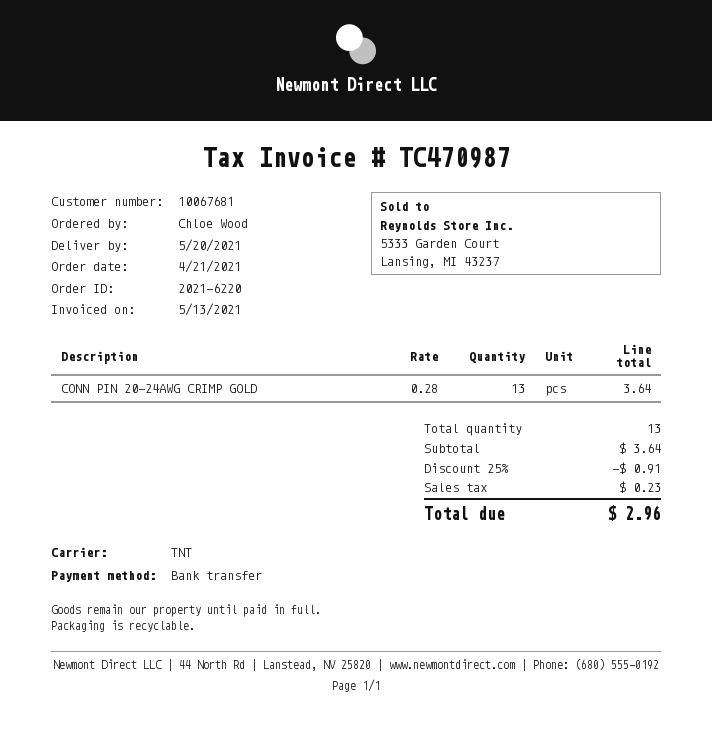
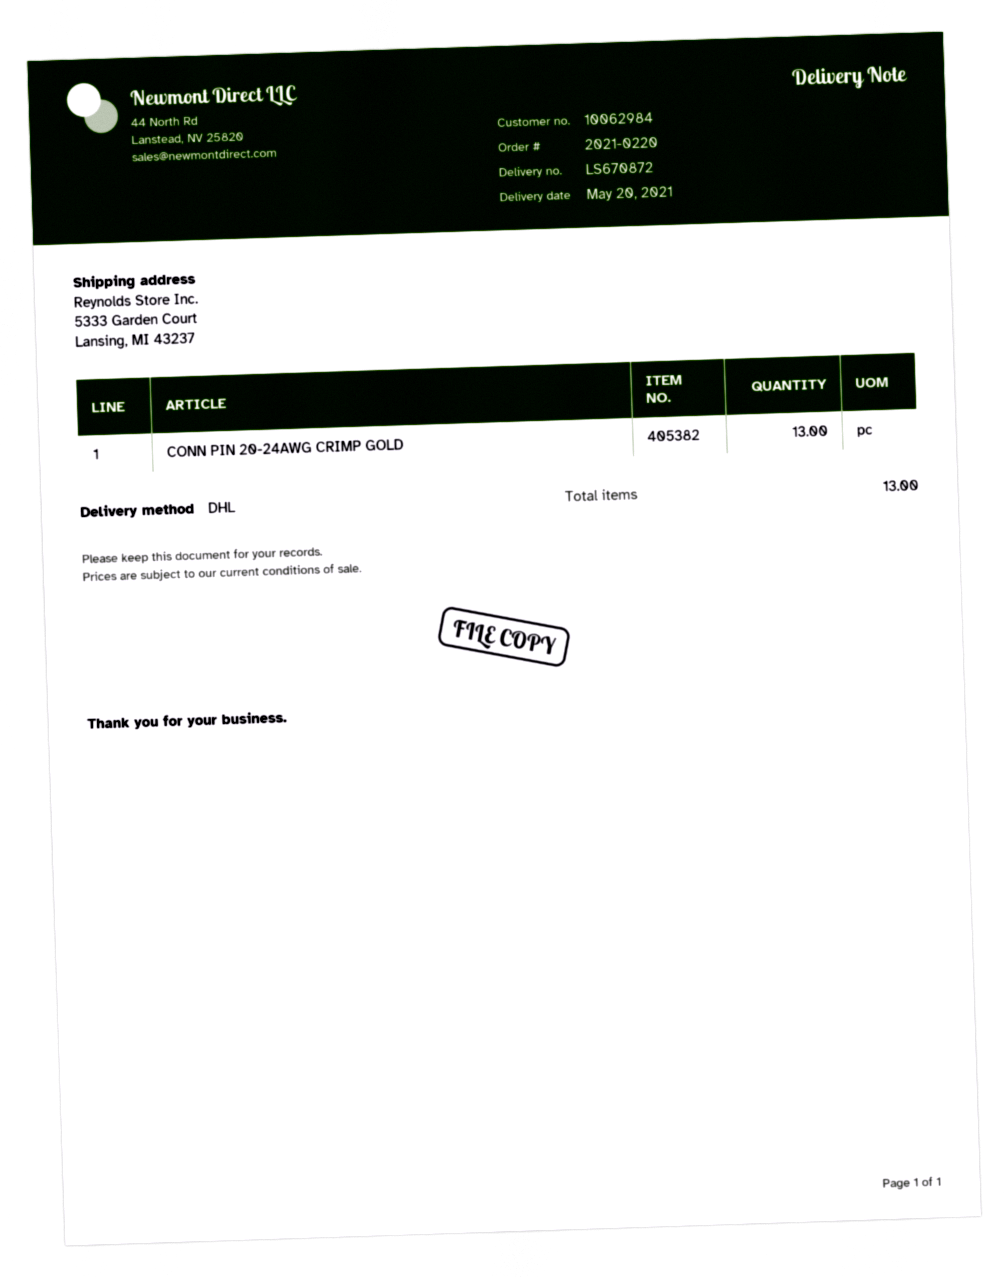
order number: 2021-6220 -> 2021-0220
customer number: 10067681 -> 10062984
shipping method: TNT -> DHL

